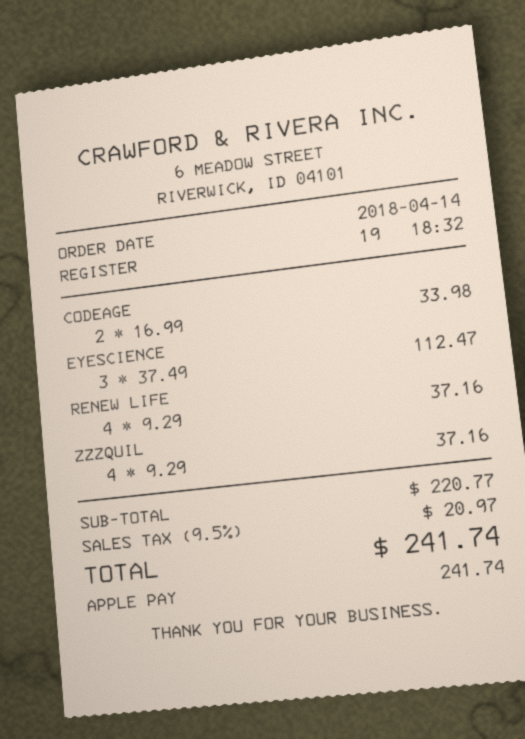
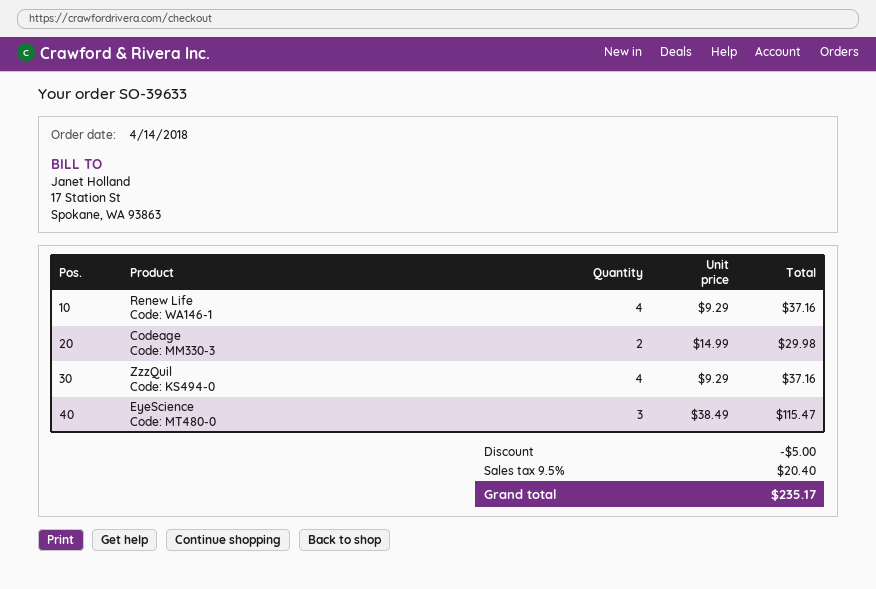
CODEAGE: 2 x 16.99 = 33.98 -> 2 x 14.99 = 29.98
EYESCIENCE: 3 x 37.49 = 112.47 -> 3 x 38.49 = 115.47
discount: none -> 5.00
tax: 9.5% = 20.97 -> 9.5% = 20.40
total: 241.74 -> 235.17

